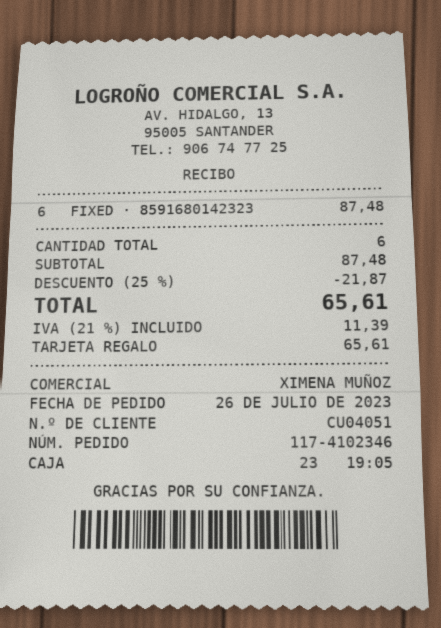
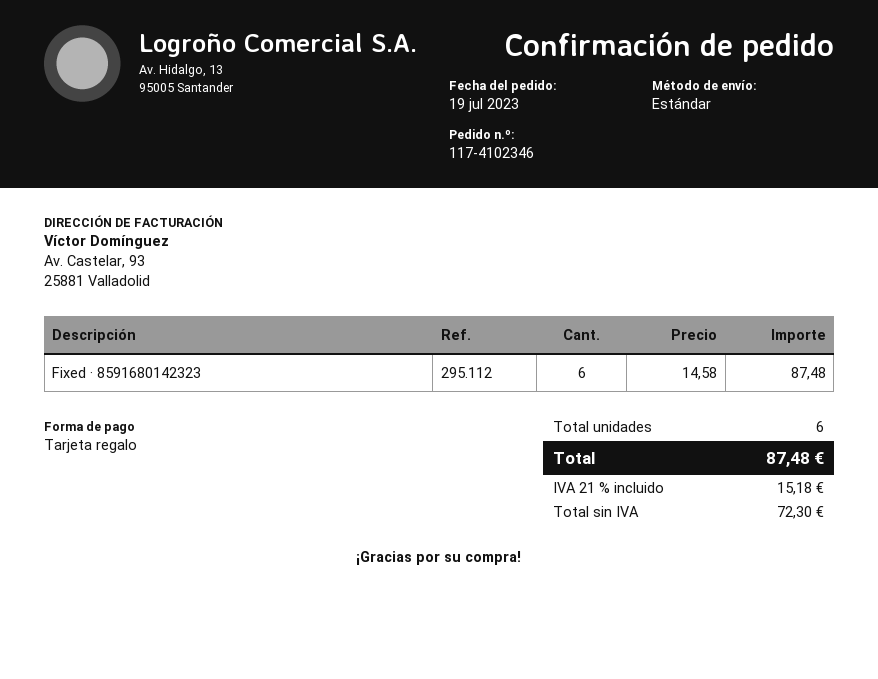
order date: 2023-07-26 -> 2023-07-19
discount: 25% = 21.87 -> none
tax: 21% = 11.39 -> 21% = 15.18
total: 65.61 -> 87.48

